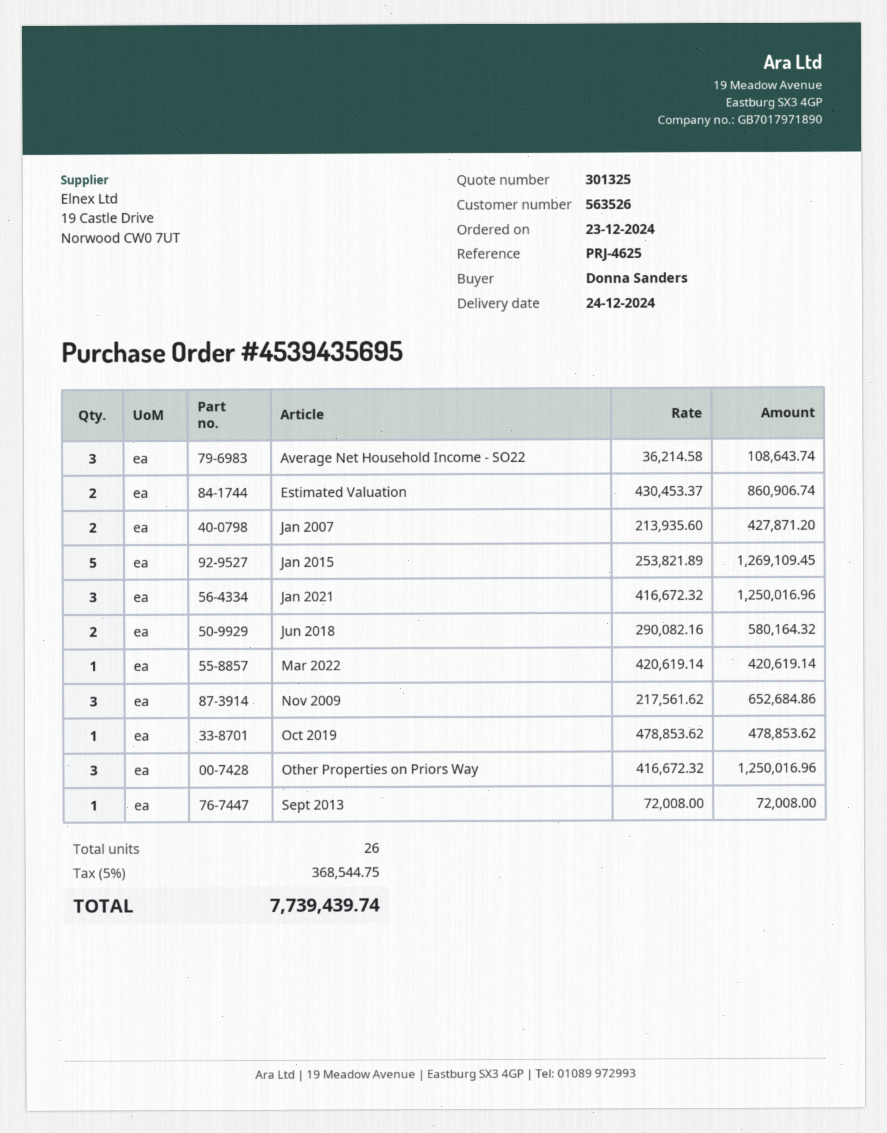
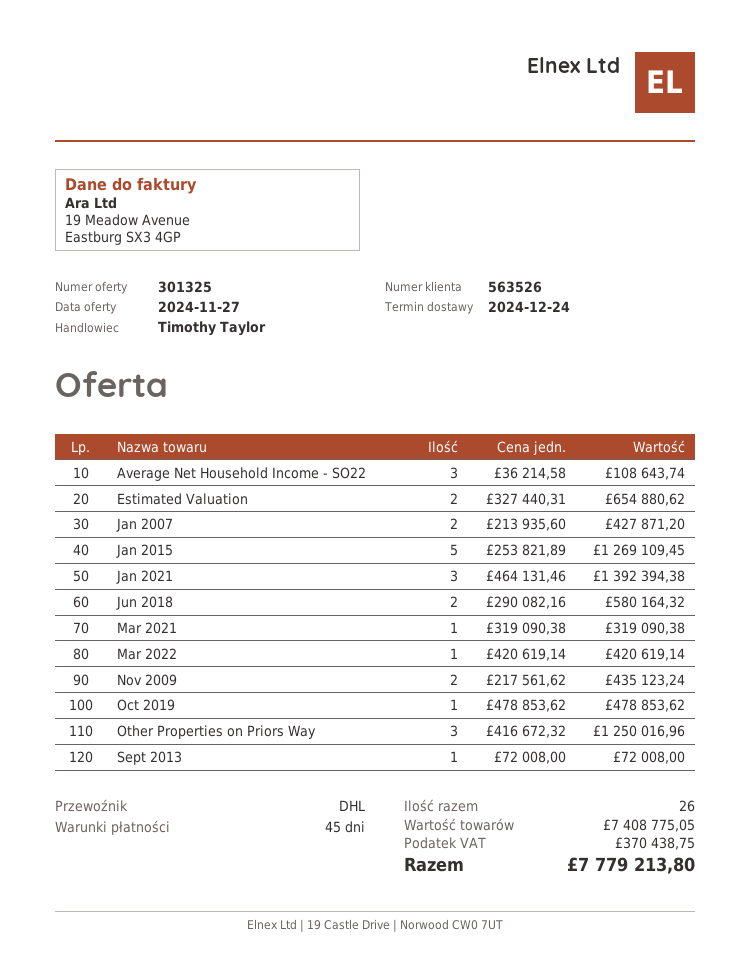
Estimated Valuation: 2 x 430453.37 = 860906.74 -> 2 x 327440.31 = 654880.62
Jan 2021: 3 x 416672.32 = 1250016.96 -> 3 x 464131.46 = 1392394.38
Nov 2009: 3 x 217561.62 = 652684.86 -> 2 x 217561.62 = 435123.24
Mar 2021: none -> 1 x 319090.38 = 319090.38
tax: 368544.75 -> 370438.75
total: 7739439.74 -> 7779213.80

